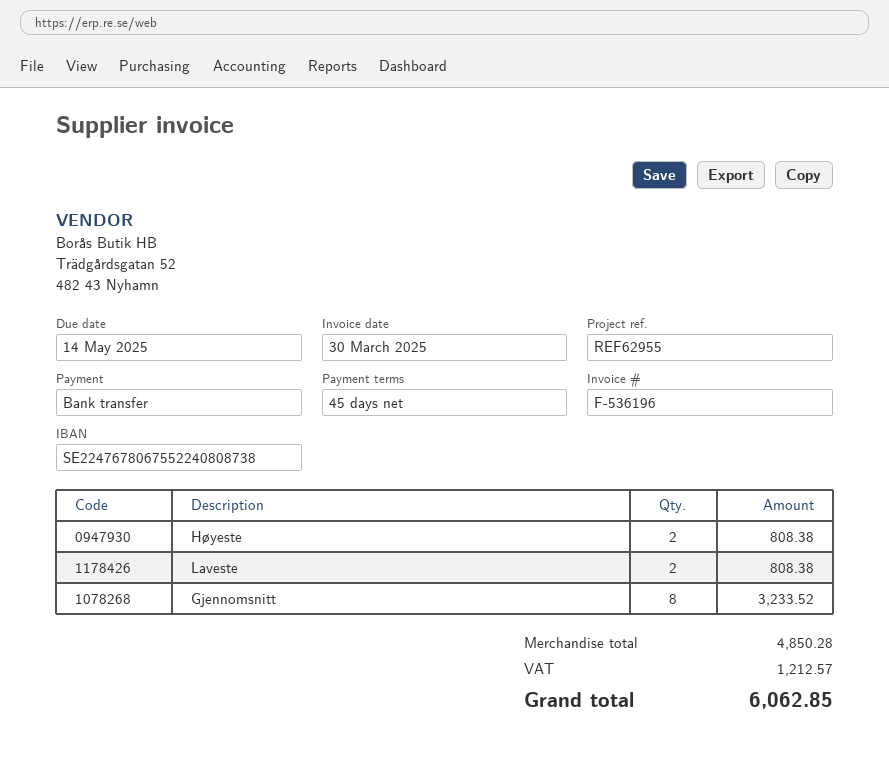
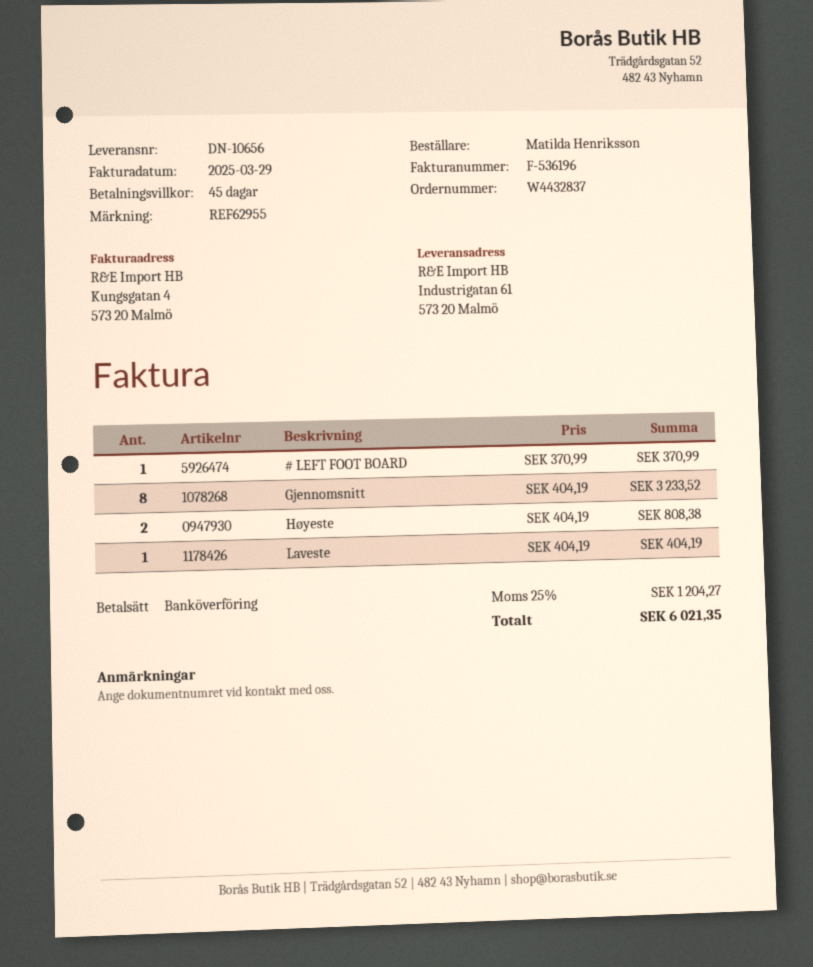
invoice date: 2025-03-30 -> 2025-03-29
Laveste: 2 for 808.38 -> 1 for 404.19
# LEFT FOOT BOARD: none -> 1 for 370.99
tax: 1212.57 -> 1204.27
total: 6062.85 -> 6021.35

